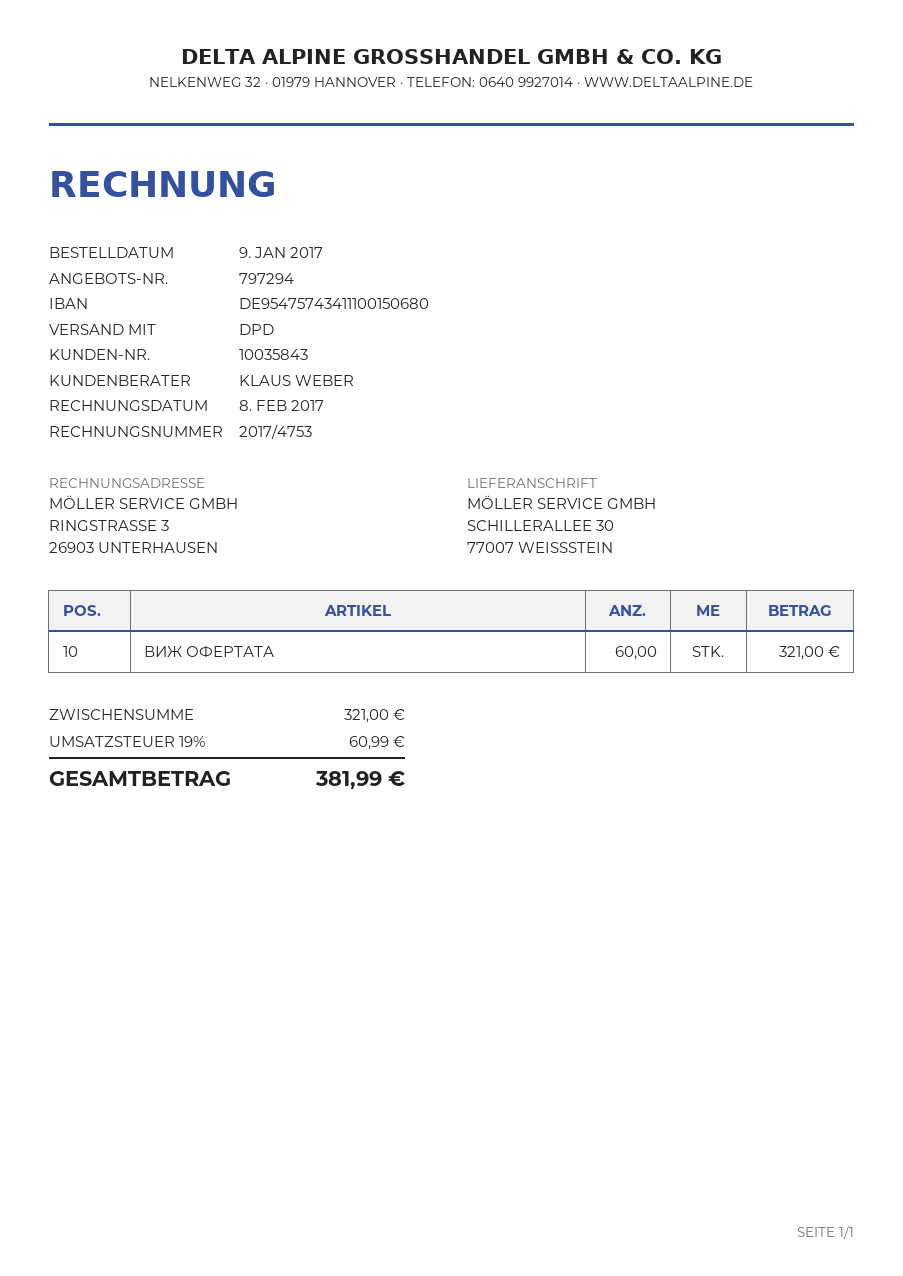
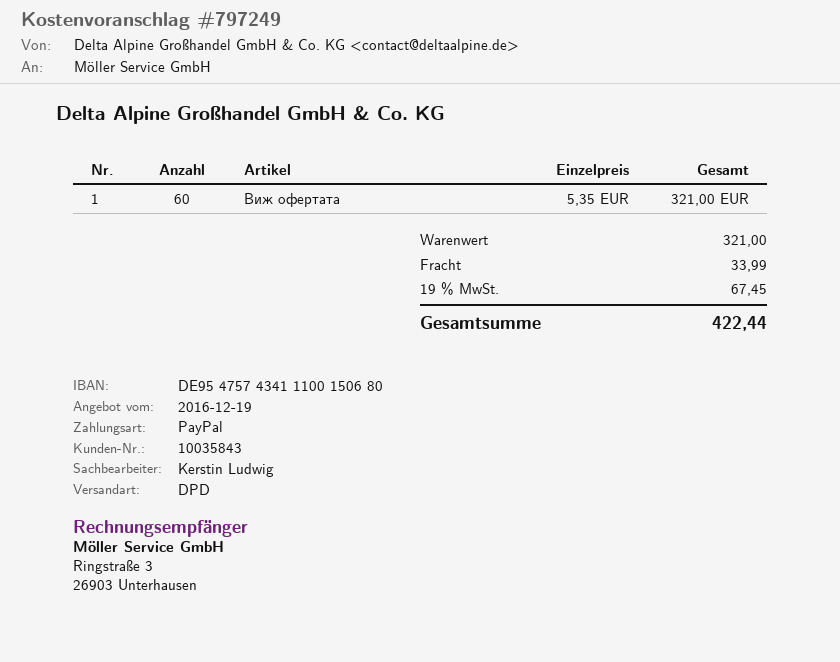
quote number: 797294 -> 797249
sales rep: KLAUS WEBER -> Kerstin Ludwig
shipping: none -> 33.99
tax: 19% = 60.99 -> 19% = 67.45
total: 381.99 -> 422.44

